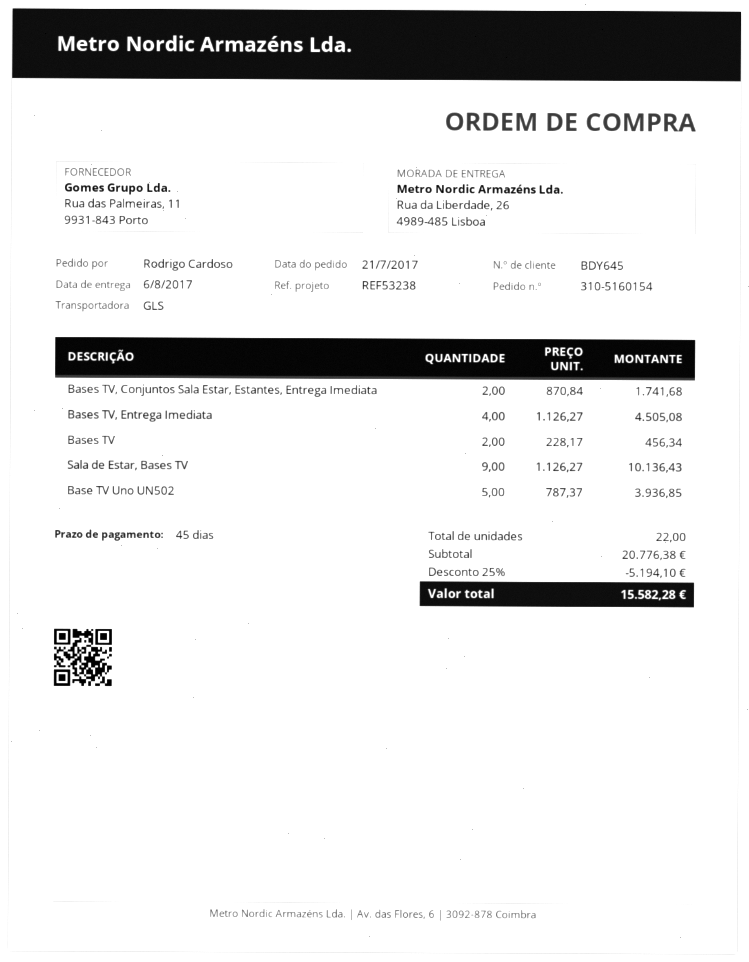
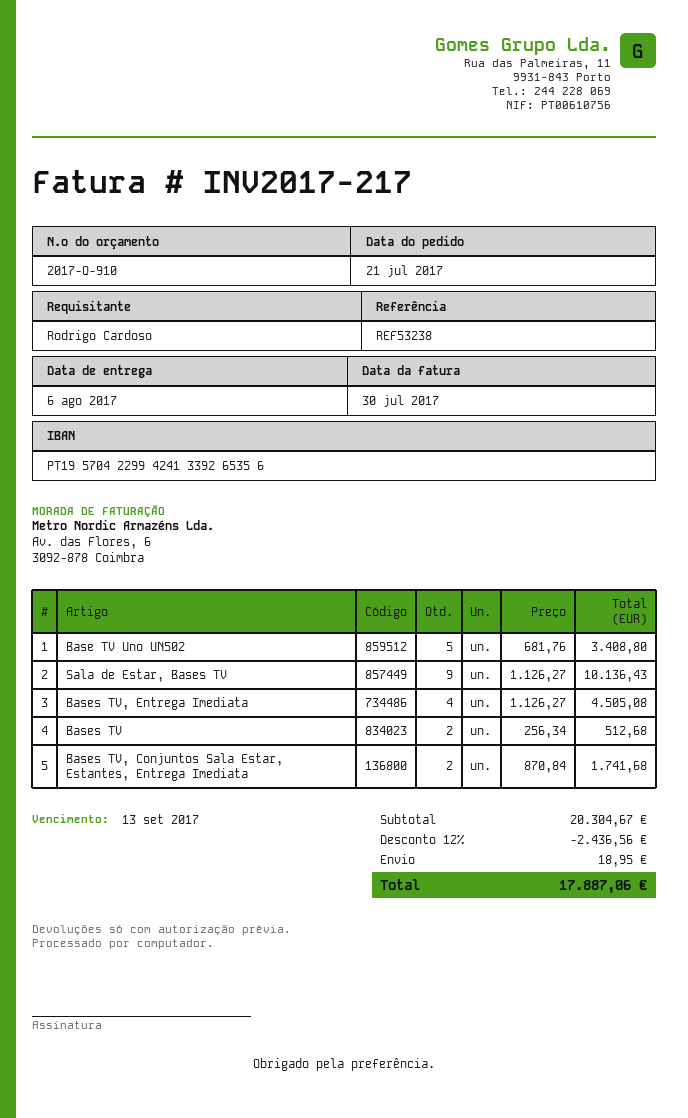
Bases TV: 2 x 228.17 = 456.34 -> 2 x 256.34 = 512.68
Base TV Uno UN502: 5 x 787.37 = 3936.85 -> 5 x 681.76 = 3408.80
subtotal: 20776.38 -> 20304.67
discount: 25% = 5194.10 -> 12% = 2436.56
shipping: none -> 18.95
total: 15582.28 -> 17887.06

